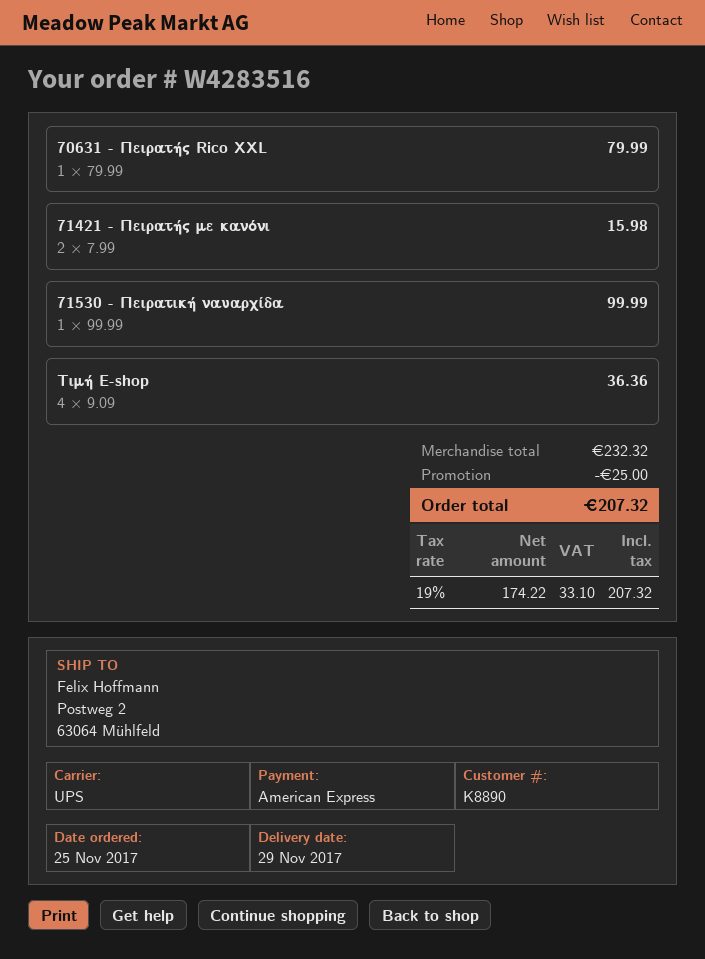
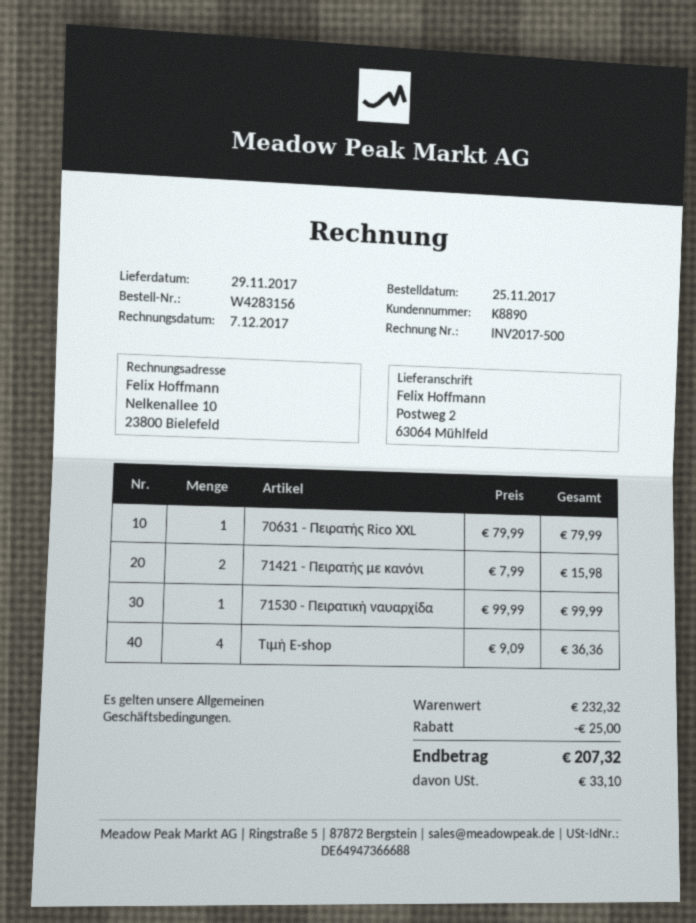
order number: W4283516 -> W4283156

